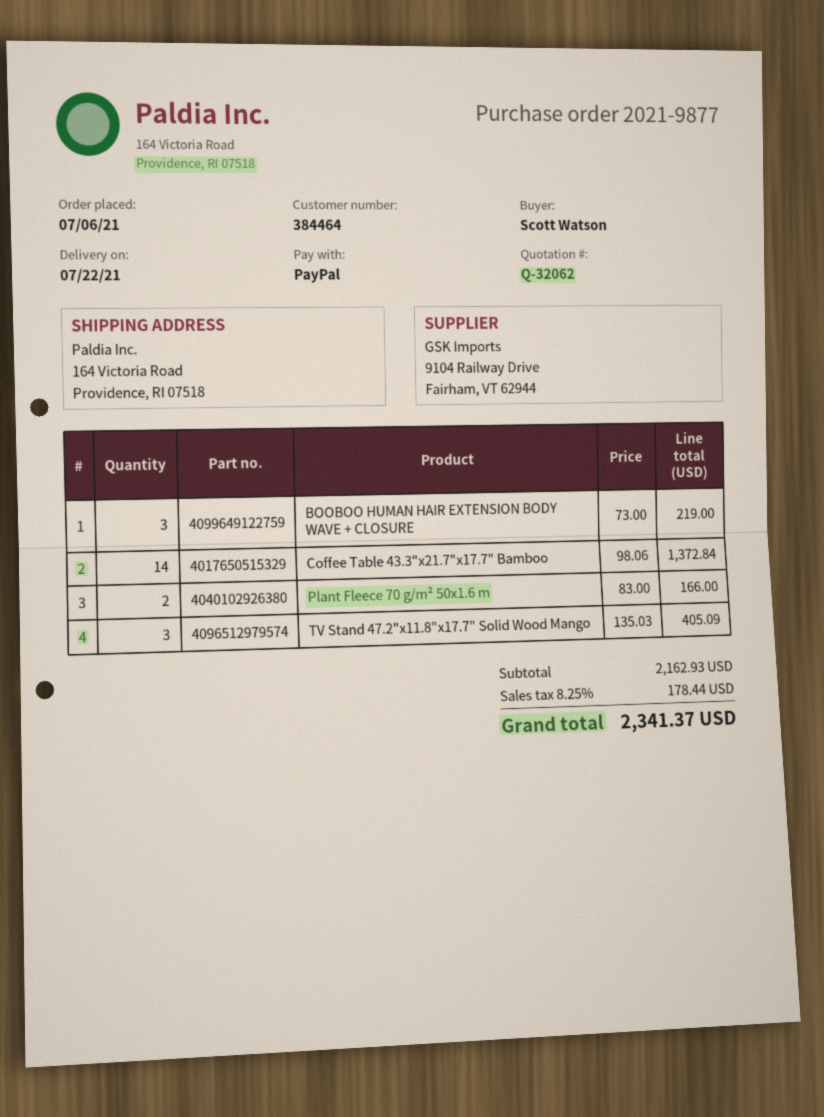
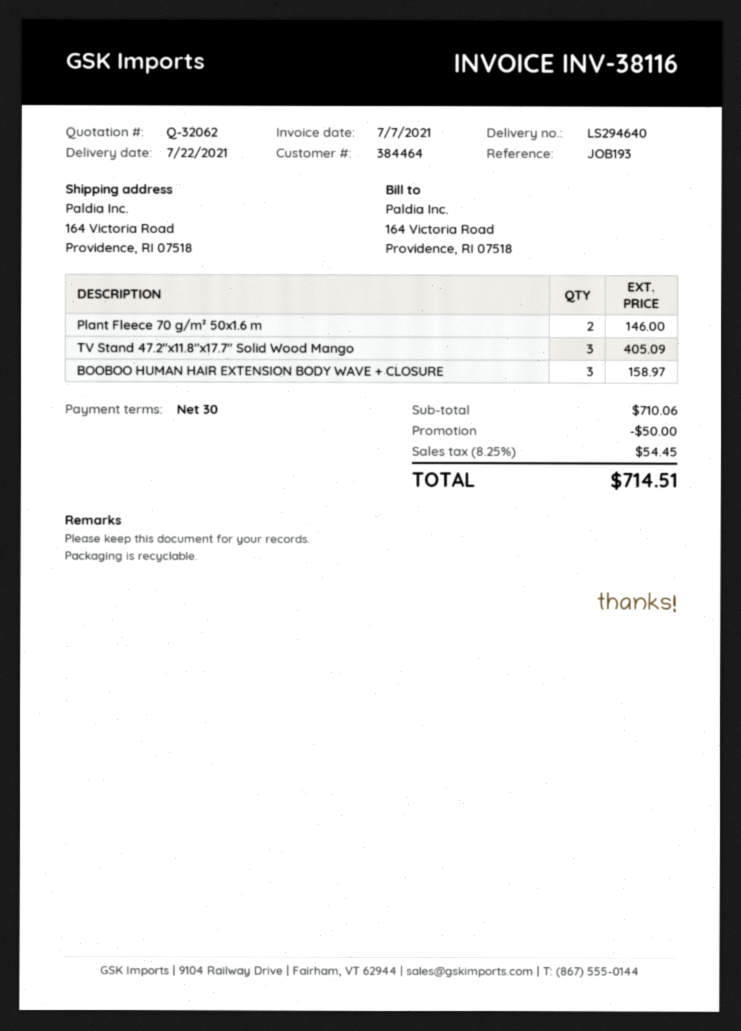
BOOBOO HUMAN HAIR EXTENSION BODY WAVE + CLOSURE: 3 for 219.00 -> 3 for 158.97
Coffee Table 43.3"x21.7"x17.7" Bamboo: 14 for 1372.84 -> none
Plant Fleece 70 g/m² 50x1.6 m: 2 for 166.00 -> 2 for 146.00
subtotal: 2162.93 -> 710.06
discount: none -> 50.00
tax: 8.25% = 178.44 -> 8.25% = 54.45
total: 2341.37 -> 714.51

